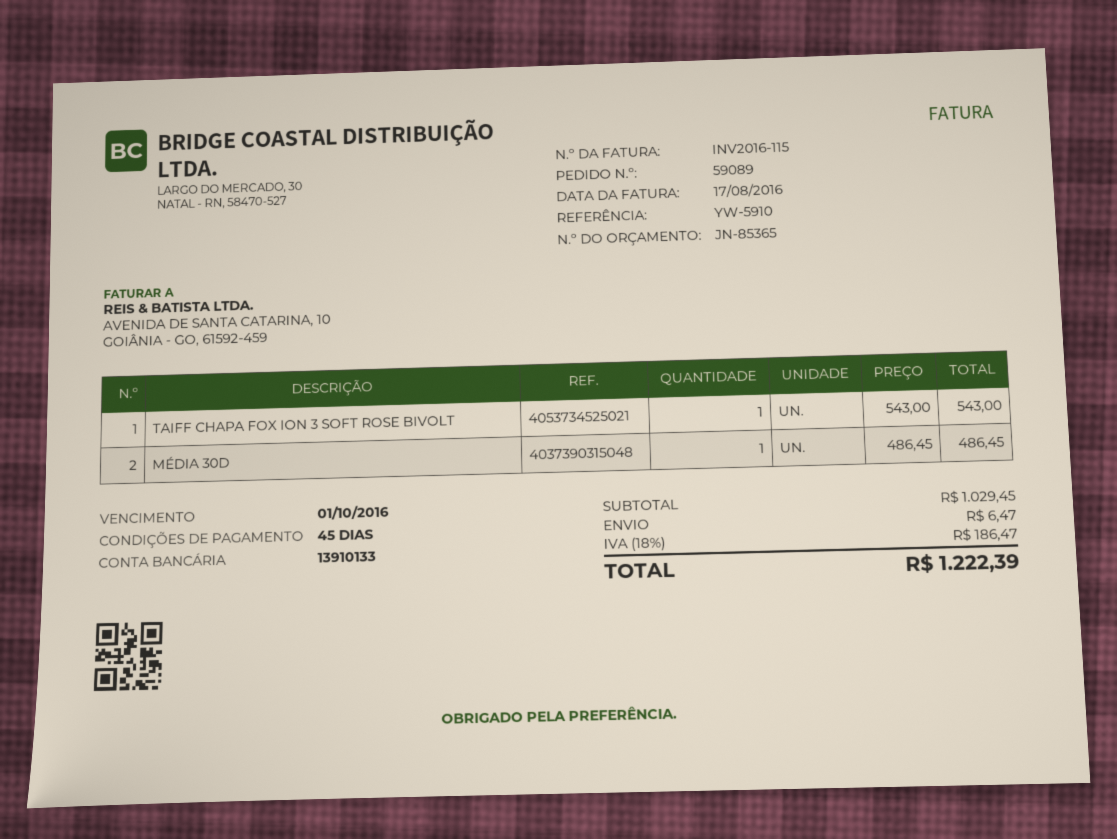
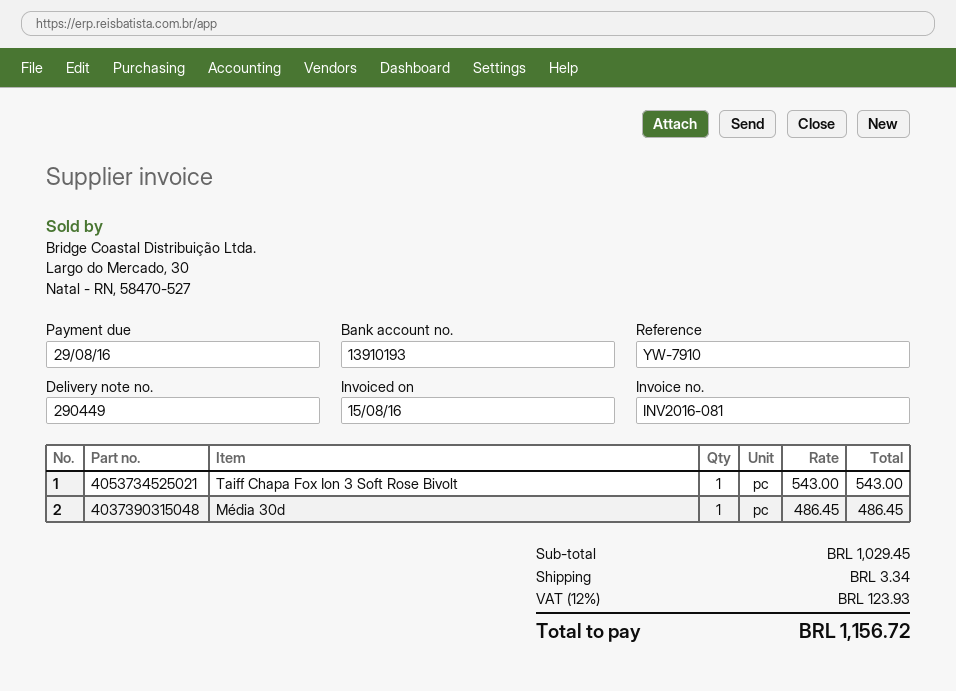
invoice number: INV2016-115 -> INV2016-081
invoice date: 2016-08-17 -> 2016-08-15
due date: 2016-10-01 -> 2016-08-29
reference: YW-5910 -> YW-7910
bank account: 13910133 -> 13910193
shipping: 6.47 -> 3.34
tax: 18% = 186.47 -> 12% = 123.93
total: 1222.39 -> 1156.72

